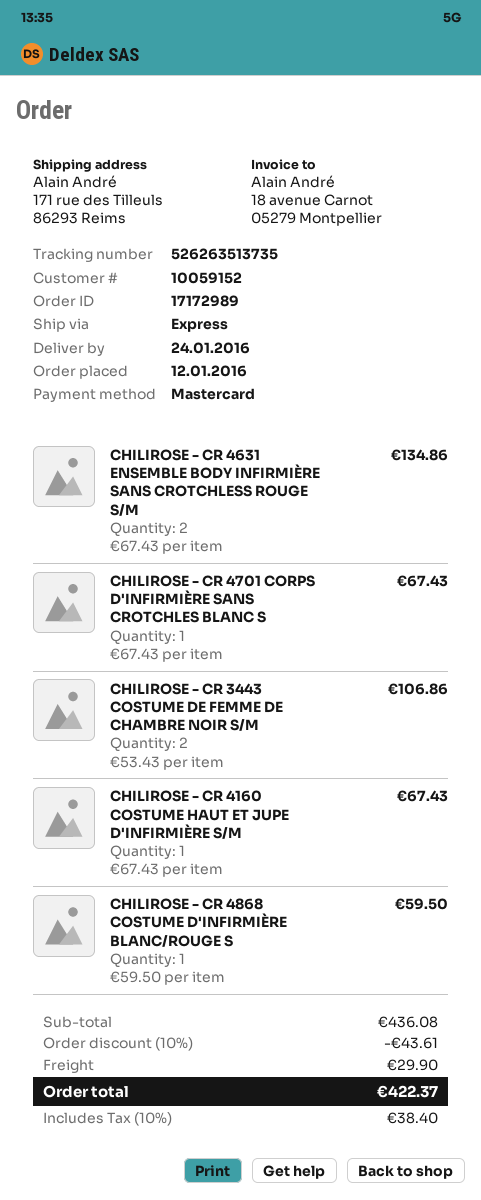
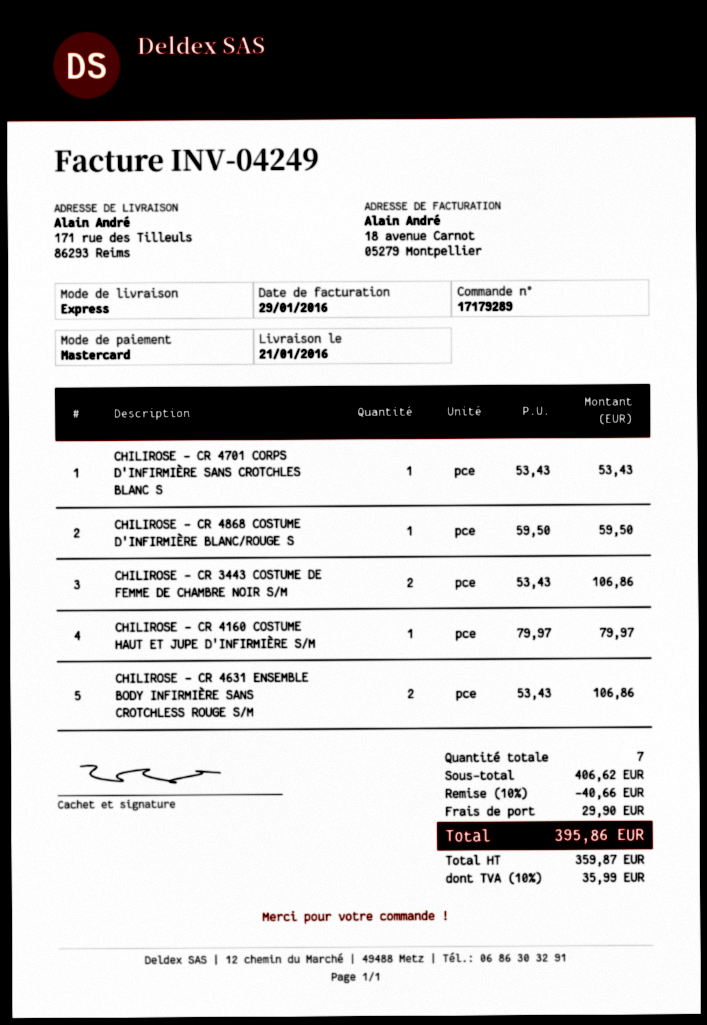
order number: 17172989 -> 17179289
delivery date: 2016-01-24 -> 2016-01-21
CHILIROSE - CR 4631 ENSEMBLE BODY INFIRMIÈRE SANS CROTCHLESS ROUGE S/M: 2 x 67.43 = 134.86 -> 2 x 53.43 = 106.86
CHILIROSE - CR 4701 CORPS D'INFIRMIÈRE SANS CROTCHLES BLANC S: 1 x 67.43 = 67.43 -> 1 x 53.43 = 53.43
CHILIROSE - CR 4160 COSTUME HAUT ET JUPE D'INFIRMIÈRE S/M: 1 x 67.43 = 67.43 -> 1 x 79.97 = 79.97
subtotal: 436.08 -> 406.62
discount: 10% = 43.61 -> 10% = 40.66
tax: 10% = 38.40 -> 10% = 35.99
total: 422.37 -> 395.86

